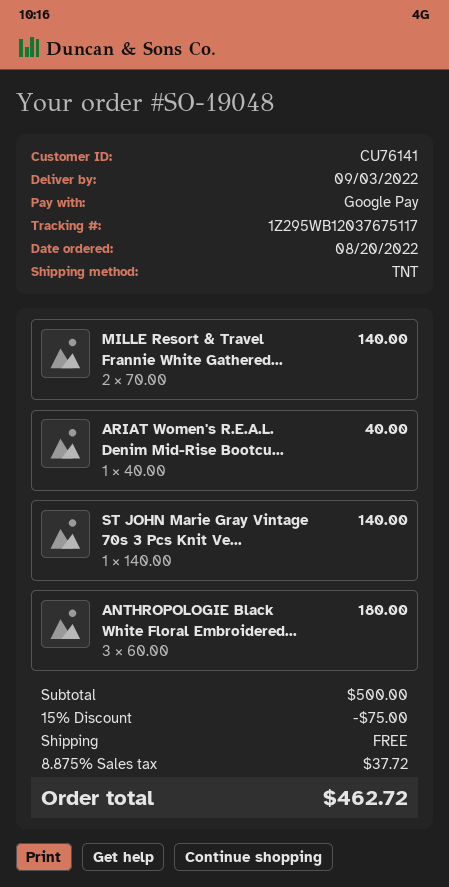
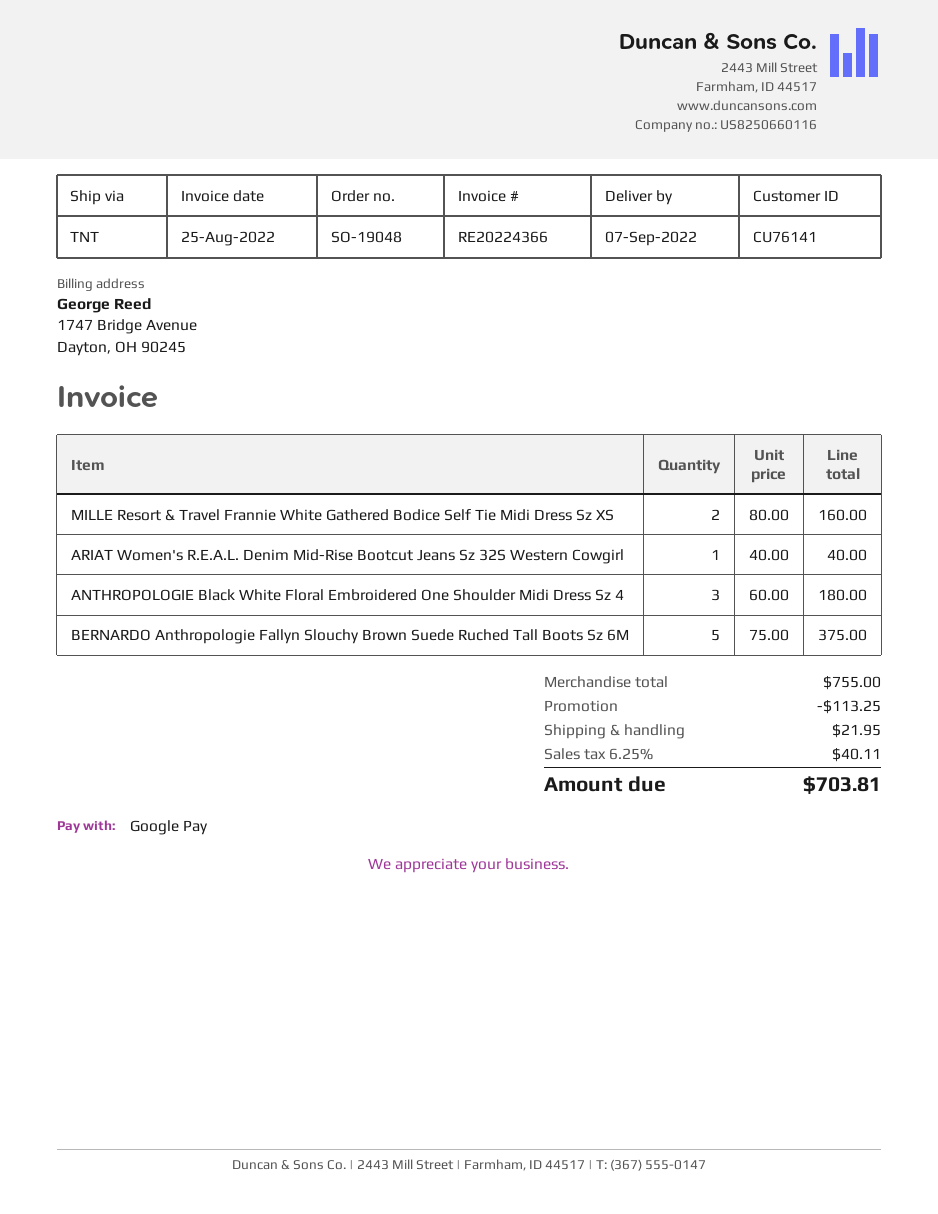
delivery date: 2022-09-03 -> 2022-09-07
MILLE Resort & Travel Frannie White Gathered...: 2 x 70.00 = 140.00 -> 2 x 80.00 = 160.00
ST JOHN Marie Gray Vintage 70s 3 Pcs Knit Ve...: 1 x 140.00 = 140.00 -> none
BERNARDO Anthropologie Fallyn Slouchy Brown Suede Ruched Tall Boots Sz 6M: none -> 5 x 75.00 = 375.00
subtotal: 500.00 -> 755.00
discount: 75.00 -> 113.25
shipping: 0.00 -> 21.95
tax: 8.875% = 37.72 -> 6.25% = 40.11
total: 462.72 -> 703.81

